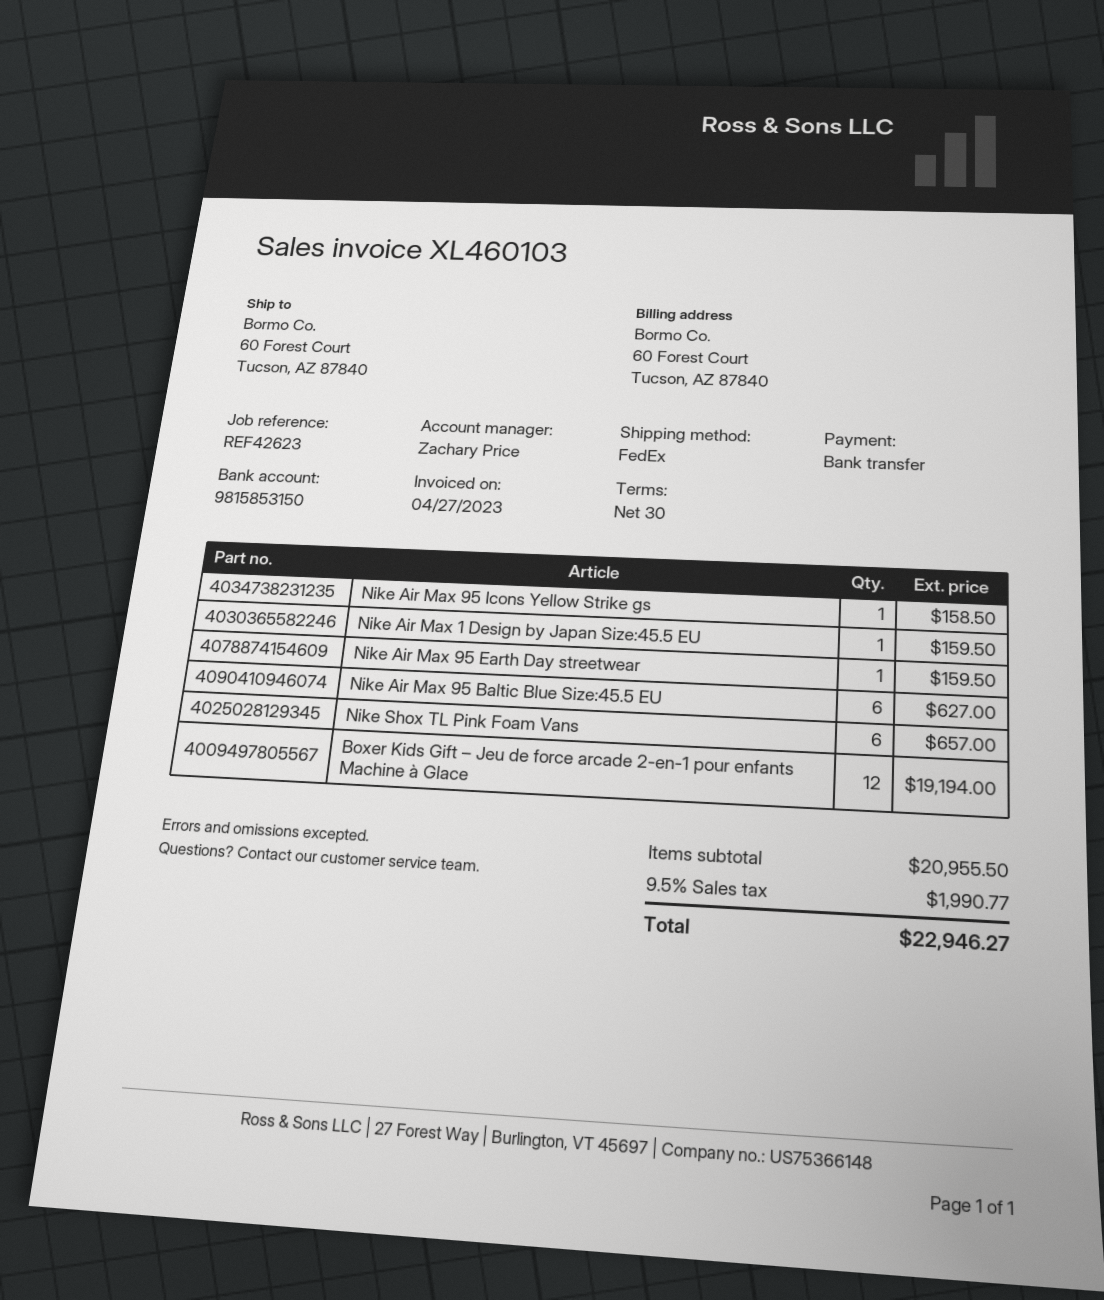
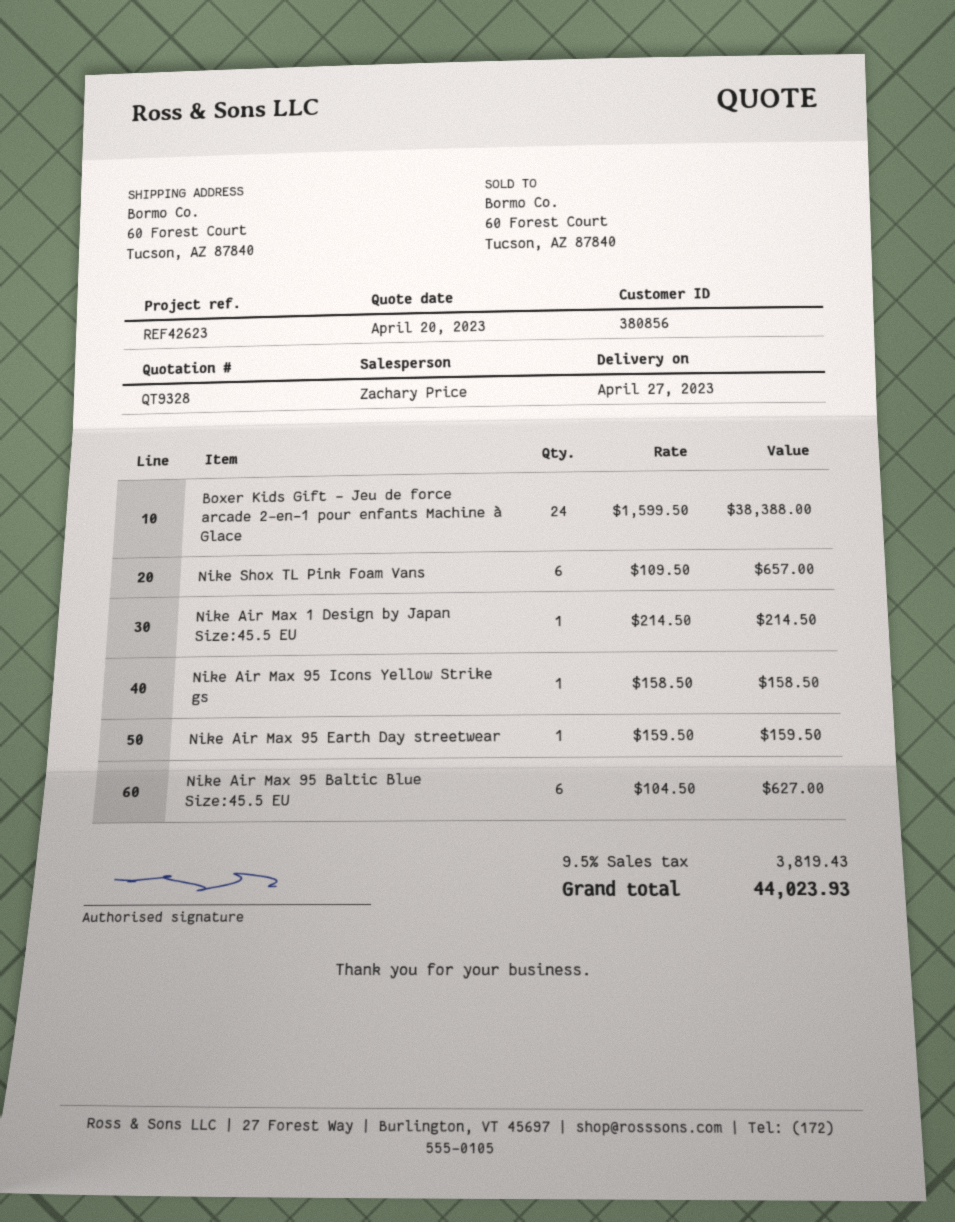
Nike Air Max 1 Design by Japan Size:45.5 EU: 1 for 159.50 -> 1 for 214.50
Boxer Kids Gift – Jeu de force arcade 2-en-1 pour enfants Machine à Glace: 12 for 19194.00 -> 24 for 38388.00
tax: 9.5% = 1990.77 -> 9.5% = 3819.43
total: 22946.27 -> 44023.93

